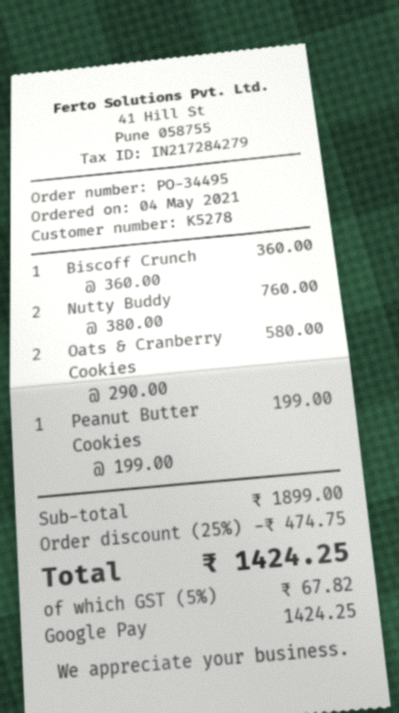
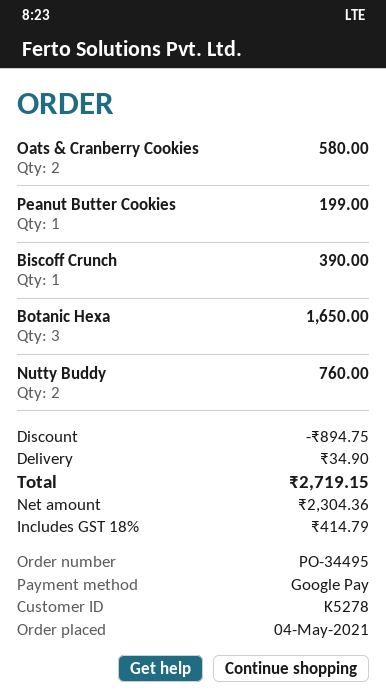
Biscoff Crunch: 1 for 360.00 -> 1 for 390.00
Botanic Hexa: none -> 3 for 1650.00
discount: 474.75 -> 894.75
shipping: none -> 34.90
tax: 5% = 67.82 -> 18% = 414.79
total: 1424.25 -> 2719.15

